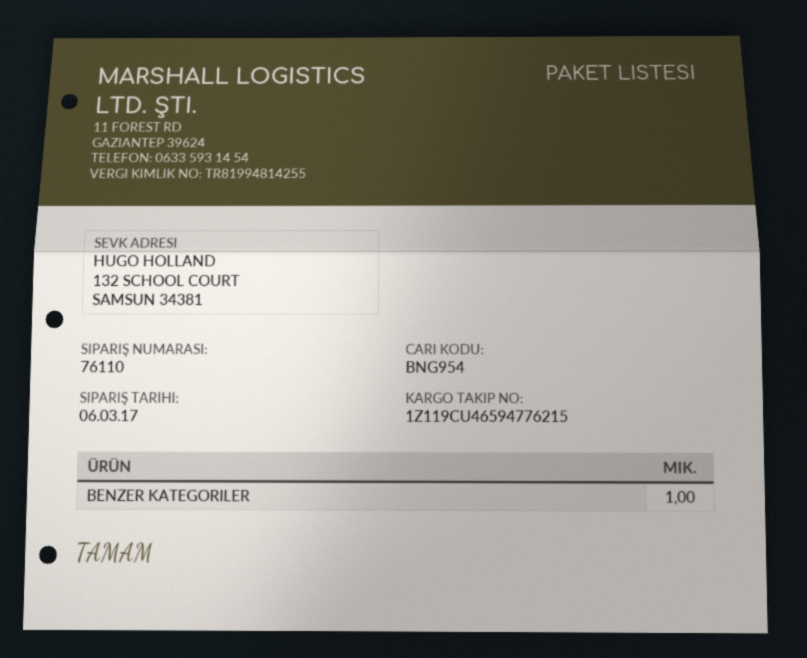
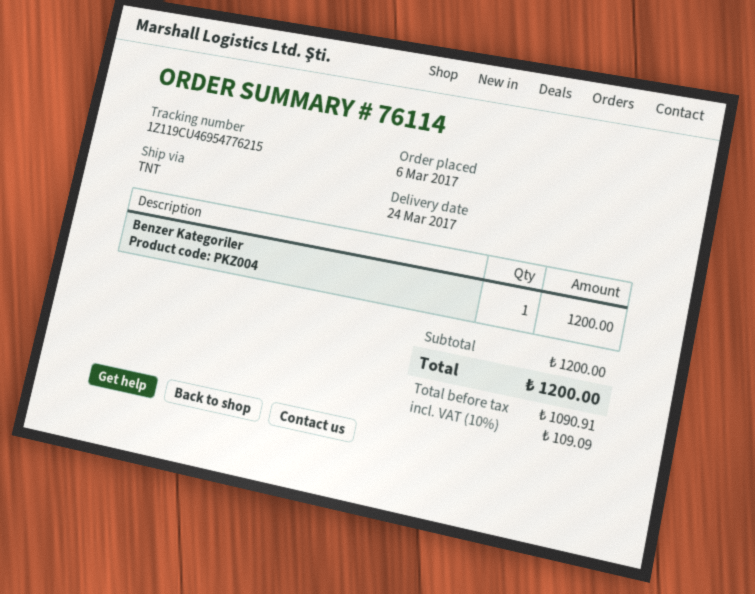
order number: 76110 -> 76114
tracking number: 1Z119CU46594776215 -> 1Z119CU46954776215

